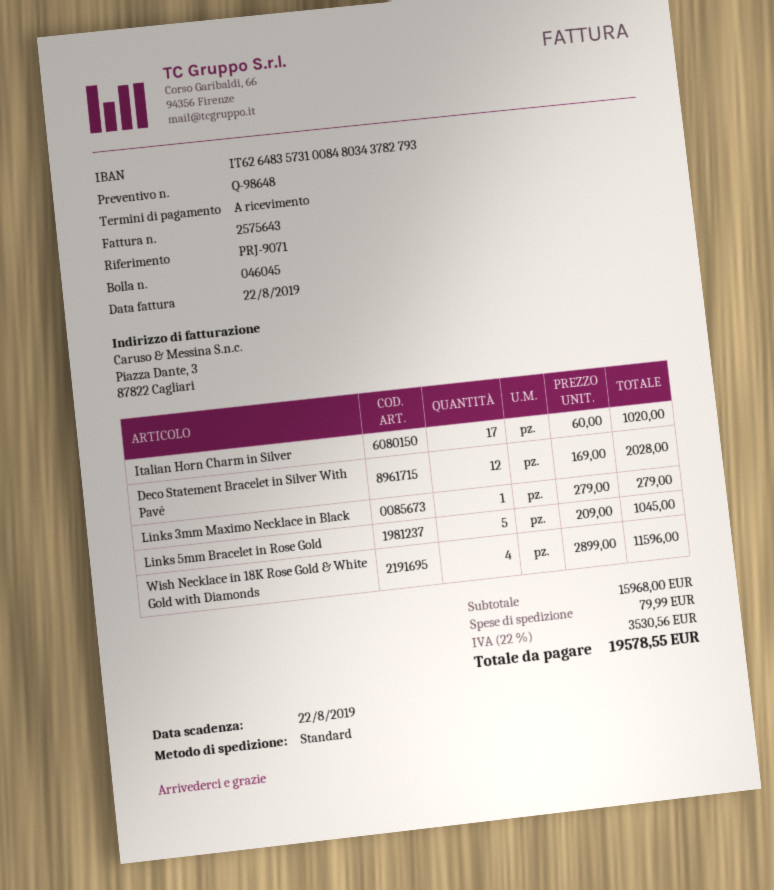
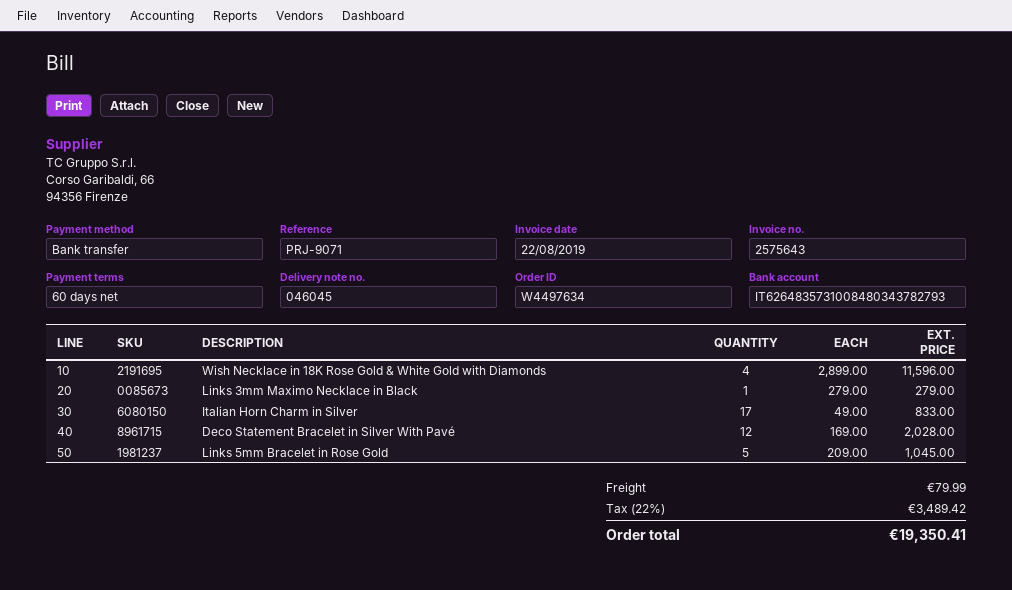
payment terms: on receipt -> 60 days
Italian Horn Charm in Silver: 17 x 60.00 = 1020.00 -> 17 x 49.00 = 833.00
tax: 22% = 3530.56 -> 22% = 3489.42
total: 19578.55 -> 19350.41

